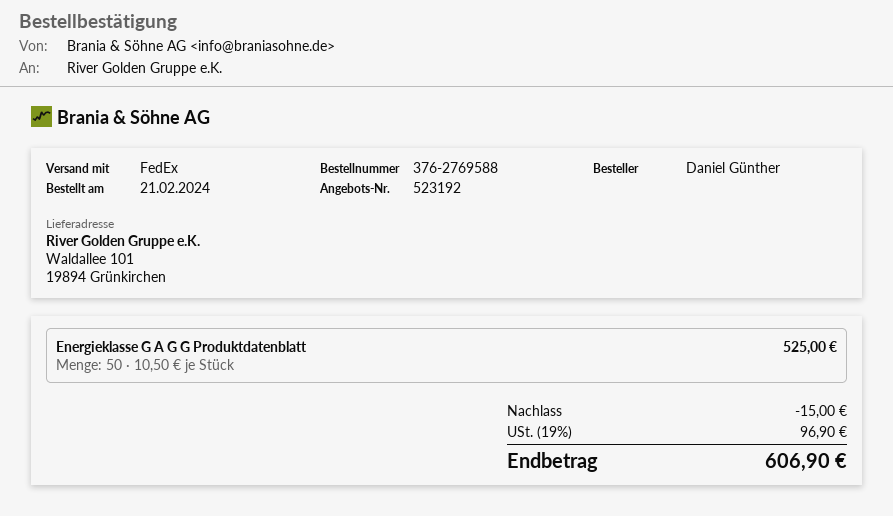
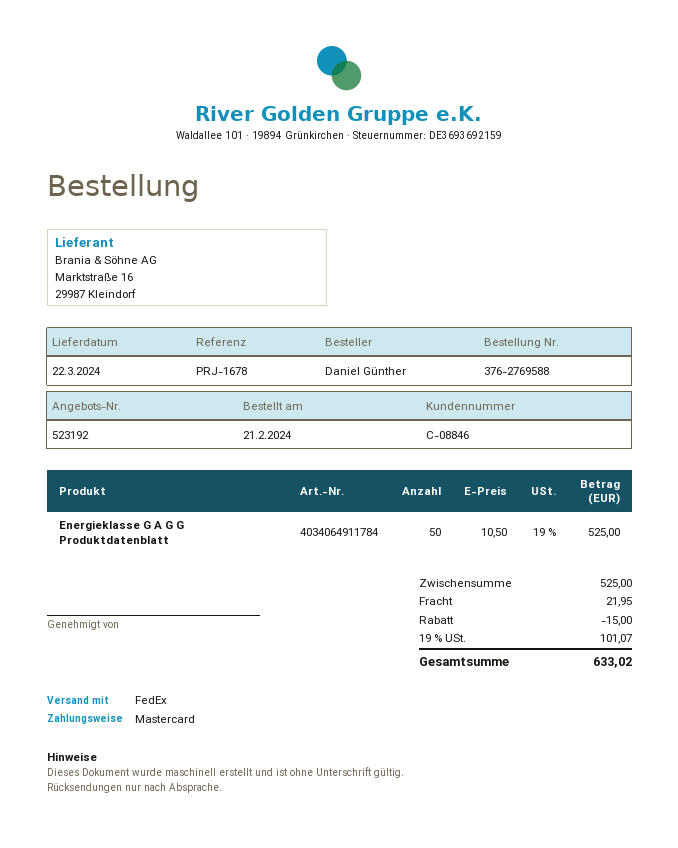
shipping: none -> 21.95
tax: 19% = 96.90 -> 19% = 101.07
total: 606.90 -> 633.02

